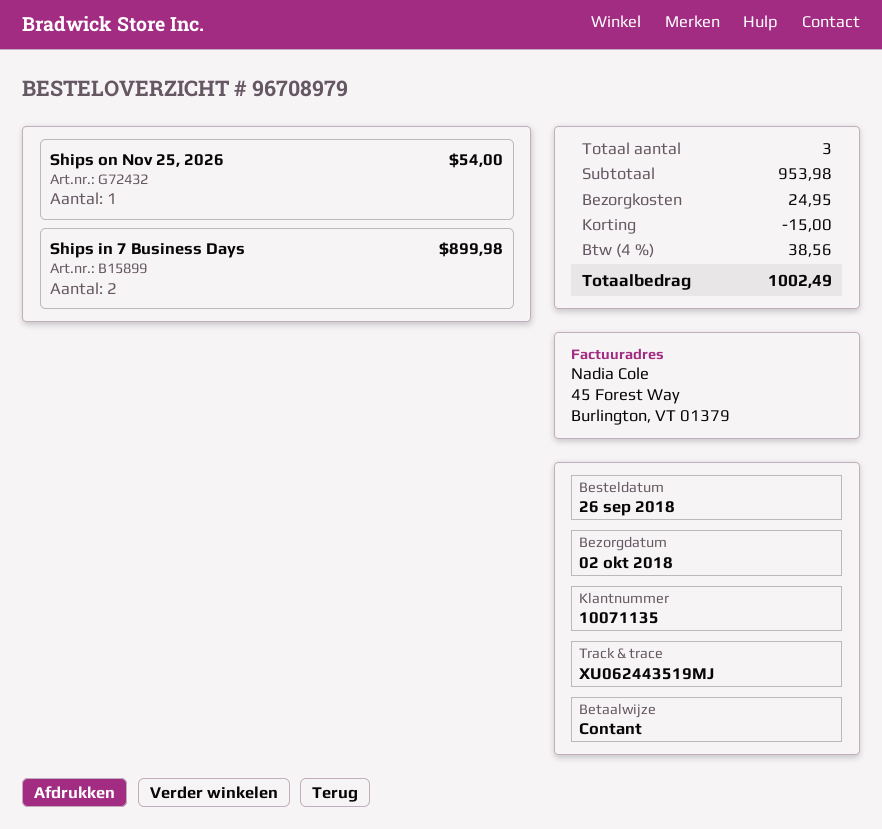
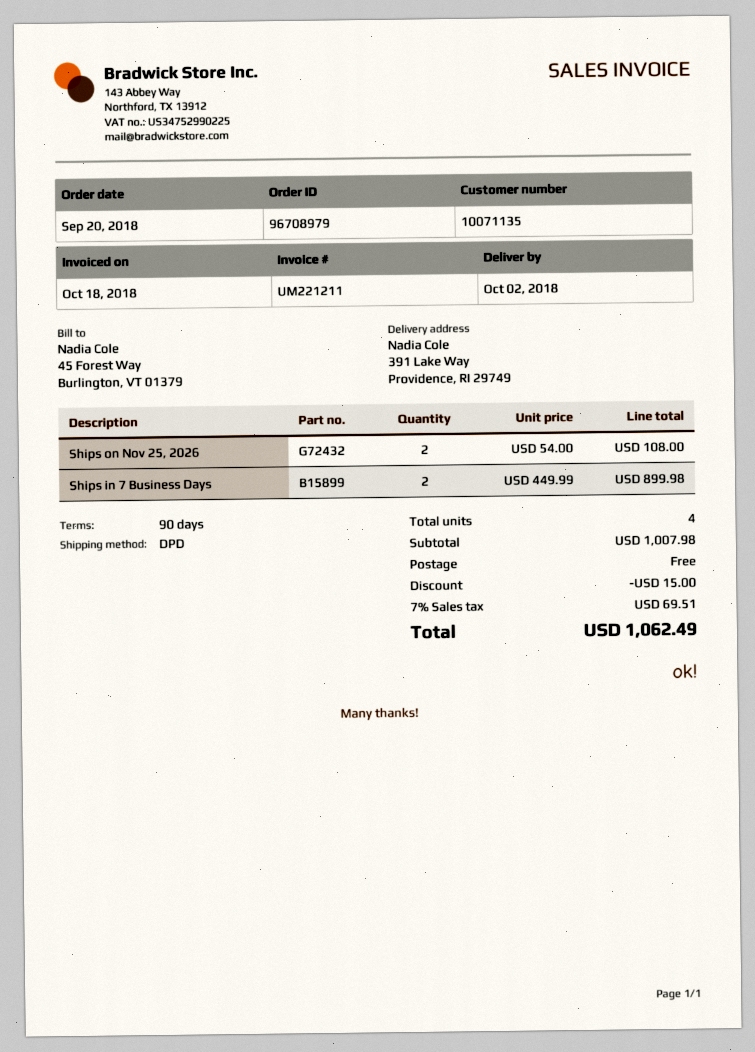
order date: 2018-09-26 -> 2018-09-20
Ships on Nov 25, 2026: 1 for 54.00 -> 2 for 108.00
total quantity: 3 -> 4
subtotal: 953.98 -> 1007.98
shipping: 24.95 -> 0.00
tax: 4% = 38.56 -> 7% = 69.51
total: 1002.49 -> 1062.49

